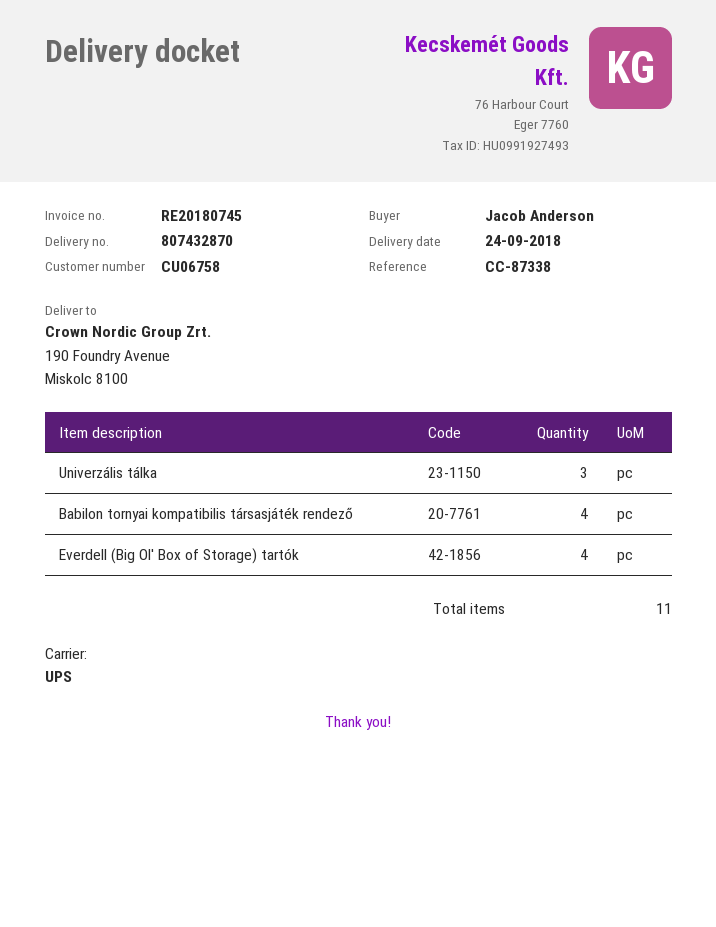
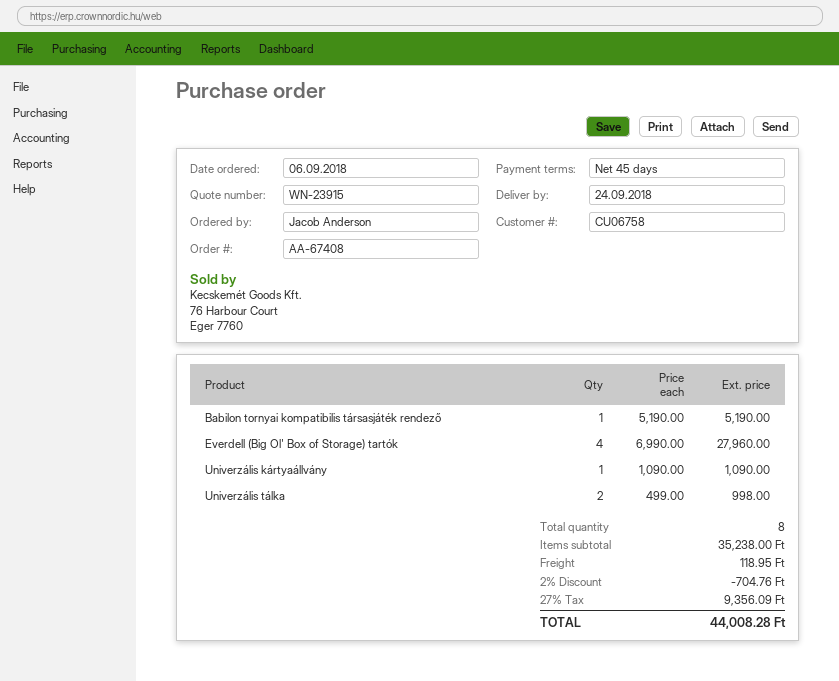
Univerzális tálka: 3 -> 2
Babilon tornyai kompatibilis társasjáték rendező: 4 -> 1
Univerzális kártyaállvány: none -> 1
total quantity: 11 -> 8

